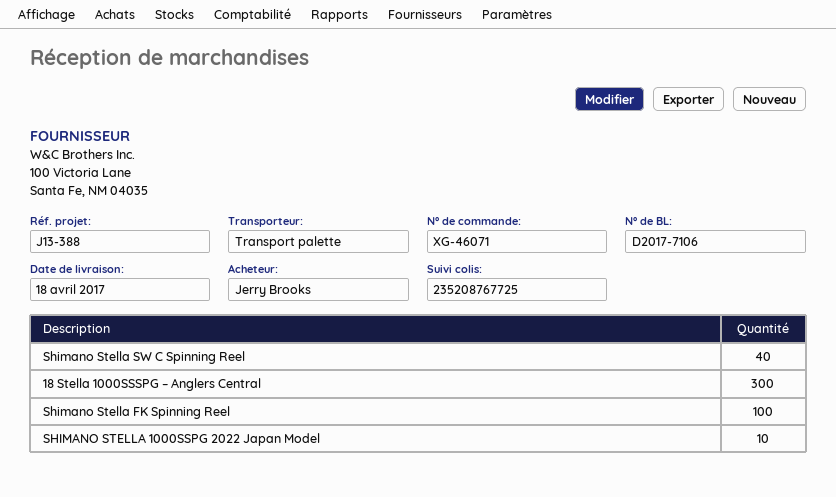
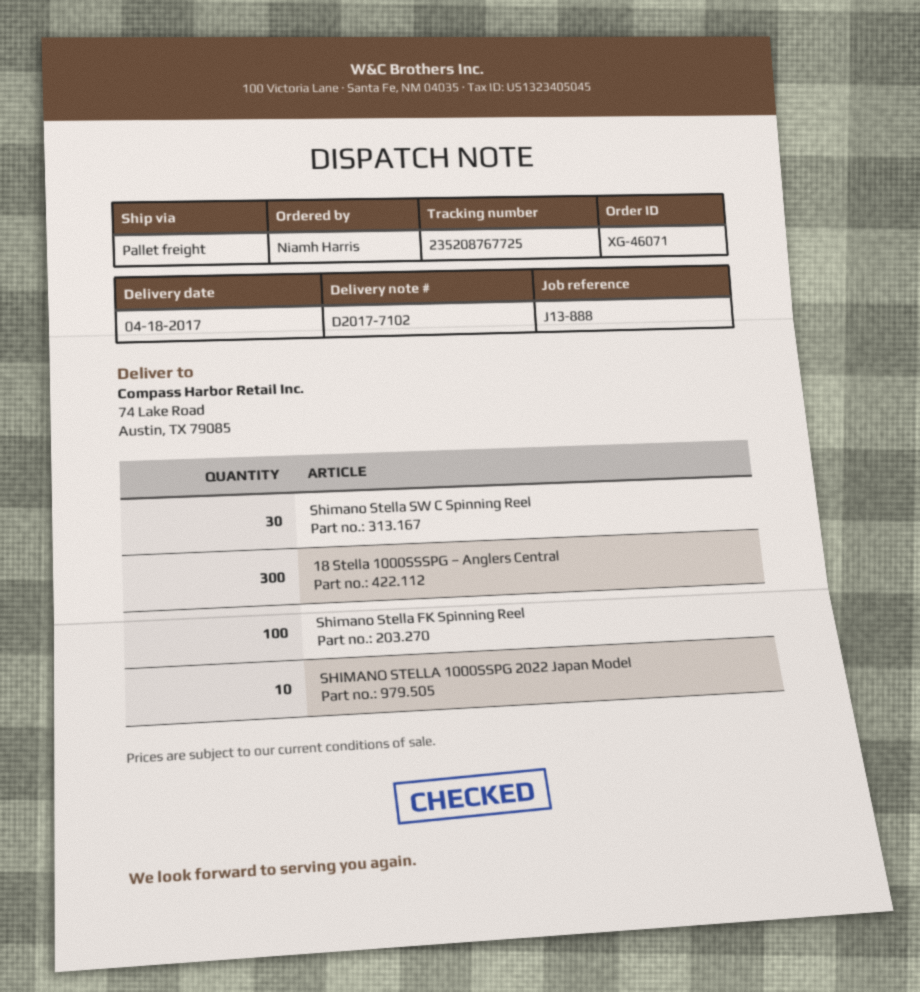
delivery note number: D2017-7106 -> D2017-7102
reference: J13-388 -> J13-888
ordered by: Jerry Brooks -> Niamh Harris
Shimano Stella SW C Spinning Reel: 40 -> 30

